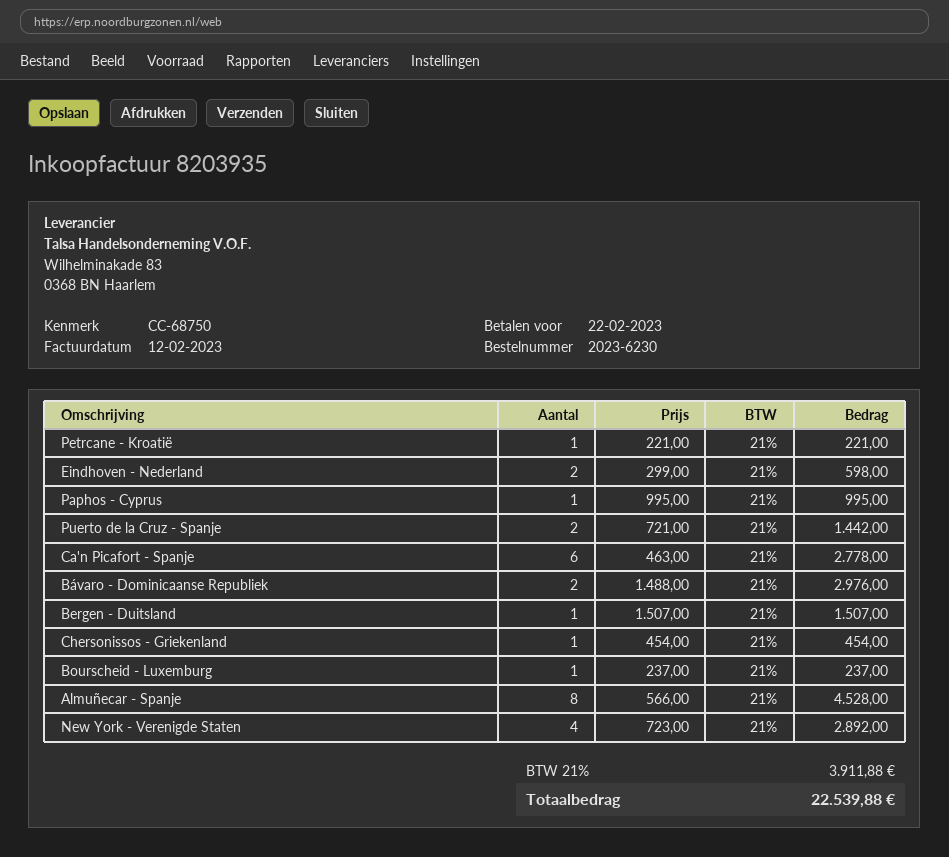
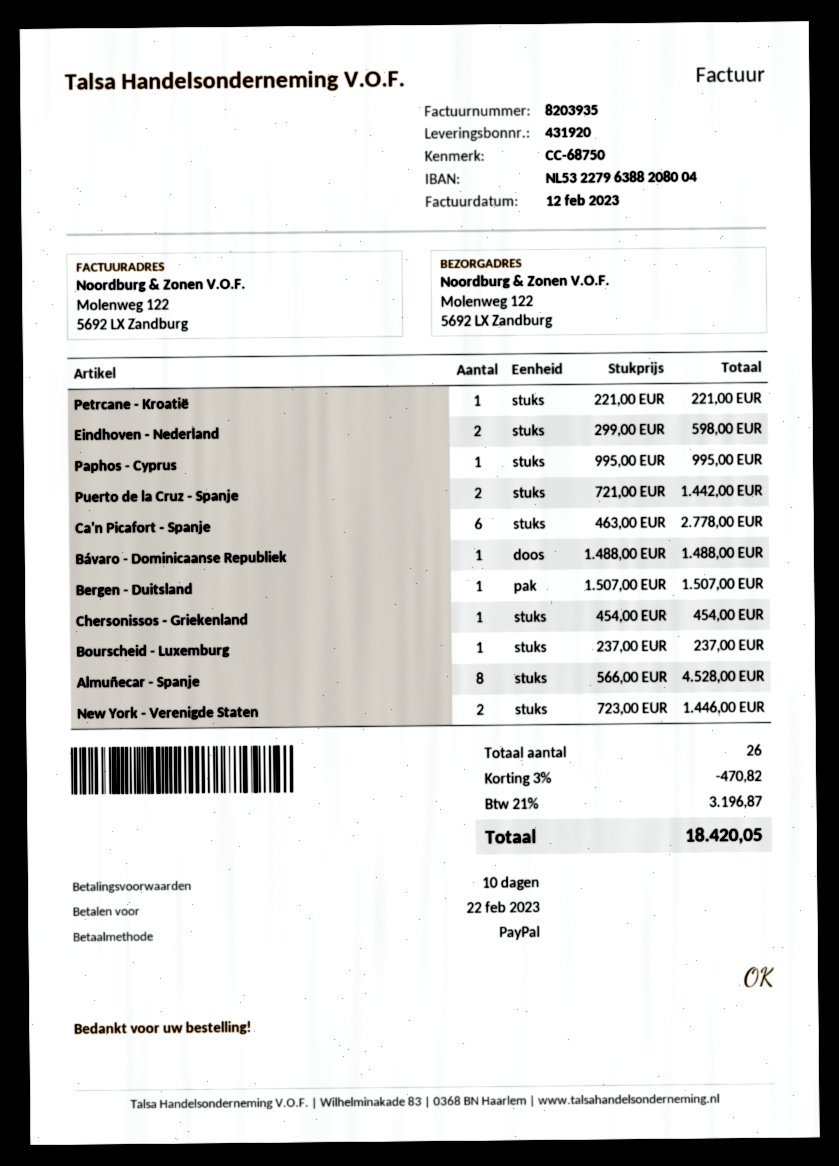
Bávaro - Dominicaanse Republiek: 2 x 1488.00 = 2976.00 -> 1 x 1488.00 = 1488.00
New York - Verenigde Staten: 4 x 723.00 = 2892.00 -> 2 x 723.00 = 1446.00
discount: none -> 3% = 470.82
tax: 21% = 3911.88 -> 21% = 3196.87
total: 22539.88 -> 18420.05

